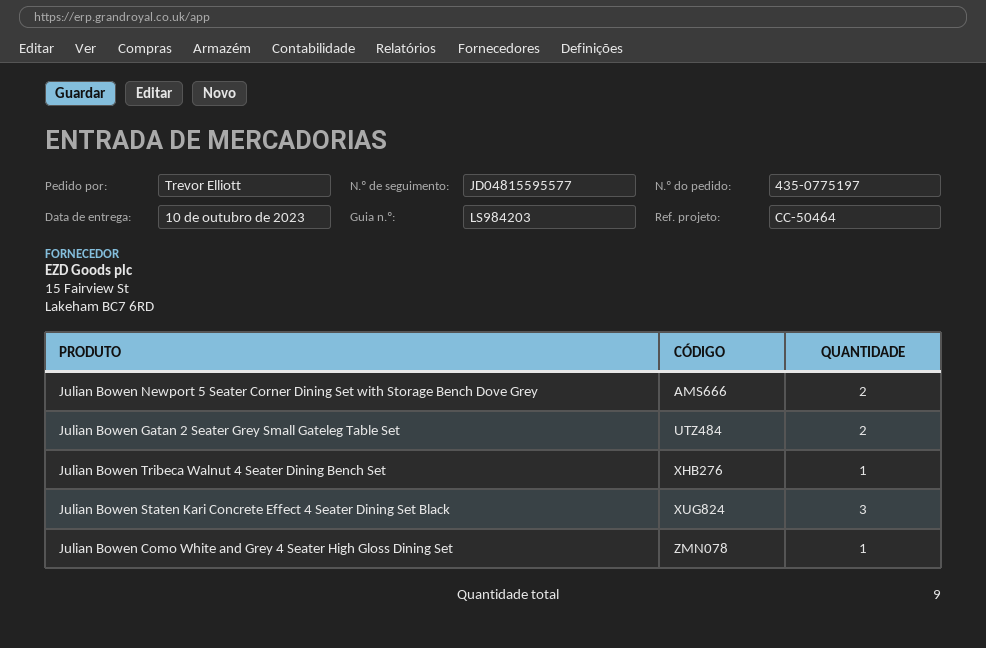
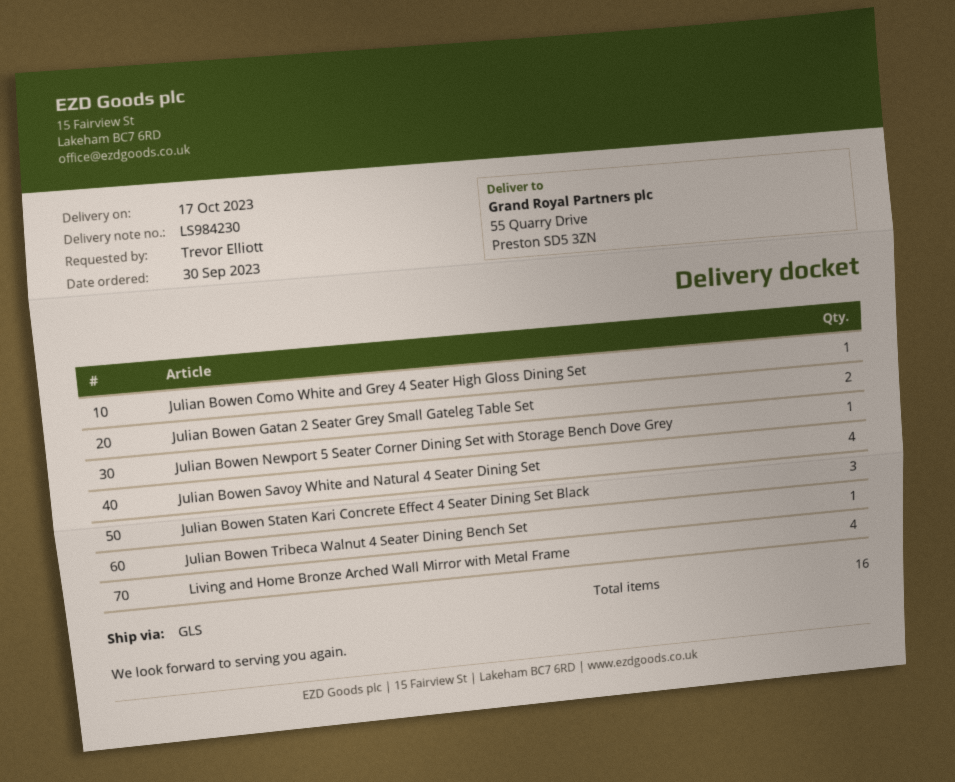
delivery note number: LS984203 -> LS984230
delivery date: 2023-10-10 -> 2023-10-17
Julian Bowen Newport 5 Seater Corner Dining Set with Storage Bench Dove Grey: 2 -> 1
Julian Bowen Savoy White and Natural 4 Seater Dining Set: none -> 4
Living and Home Bronze Arched Wall Mirror with Metal Frame: none -> 4
total quantity: 9 -> 16

